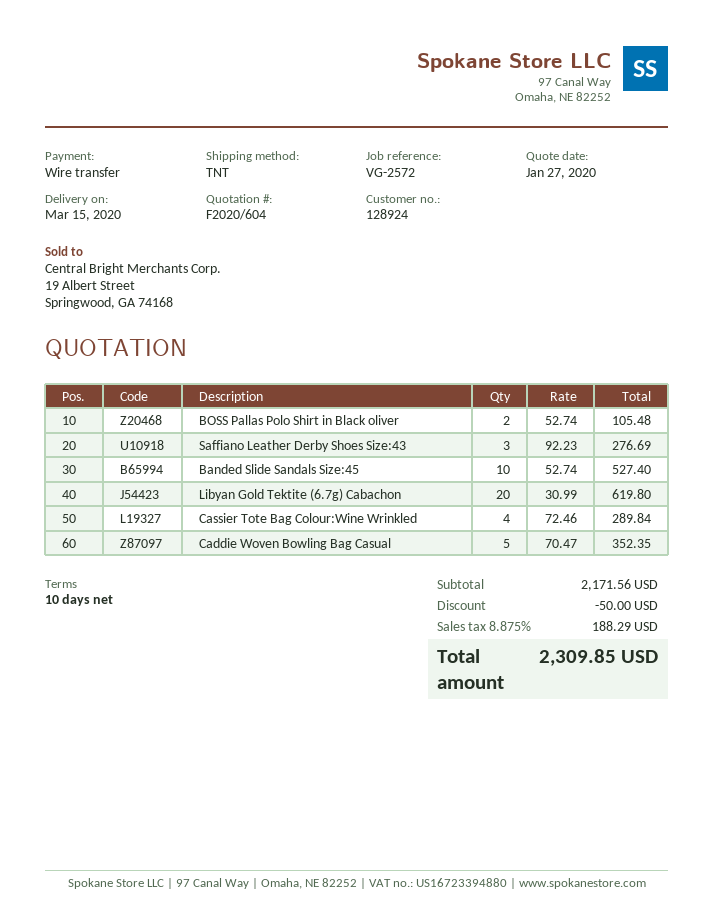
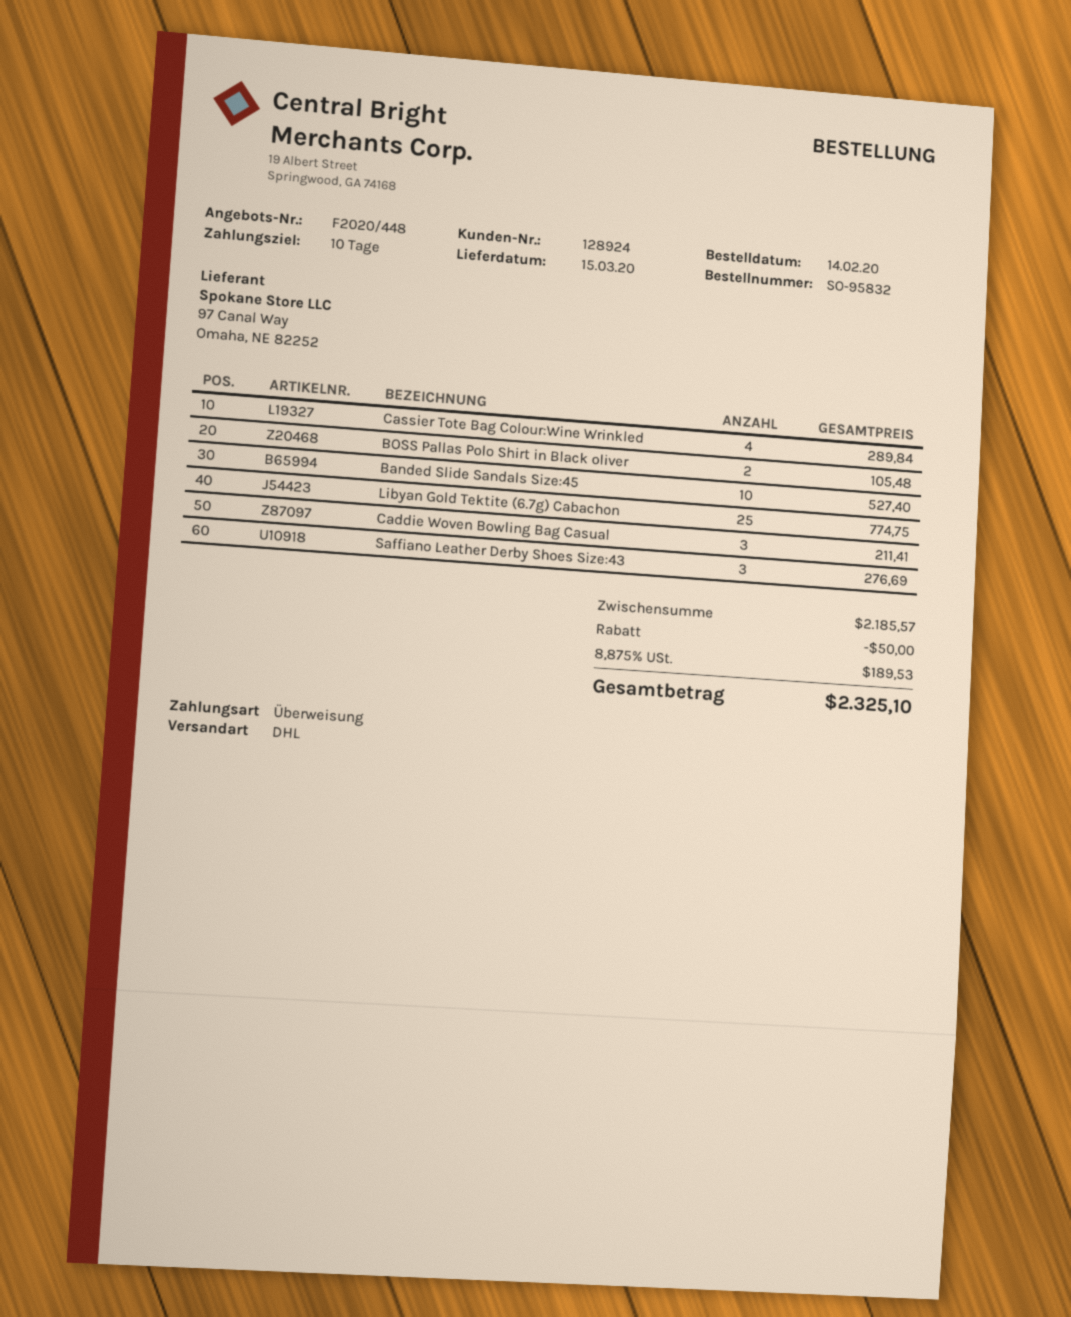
quote number: F2020/604 -> F2020/448
shipping method: TNT -> DHL
Libyan Gold Tektite (6.7g) Cabachon: 20 for 619.80 -> 25 for 774.75
Caddie Woven Bowling Bag Casual: 5 for 352.35 -> 3 for 211.41
subtotal: 2171.56 -> 2185.57
tax: 8.875% = 188.29 -> 8.875% = 189.53
total: 2309.85 -> 2325.10

